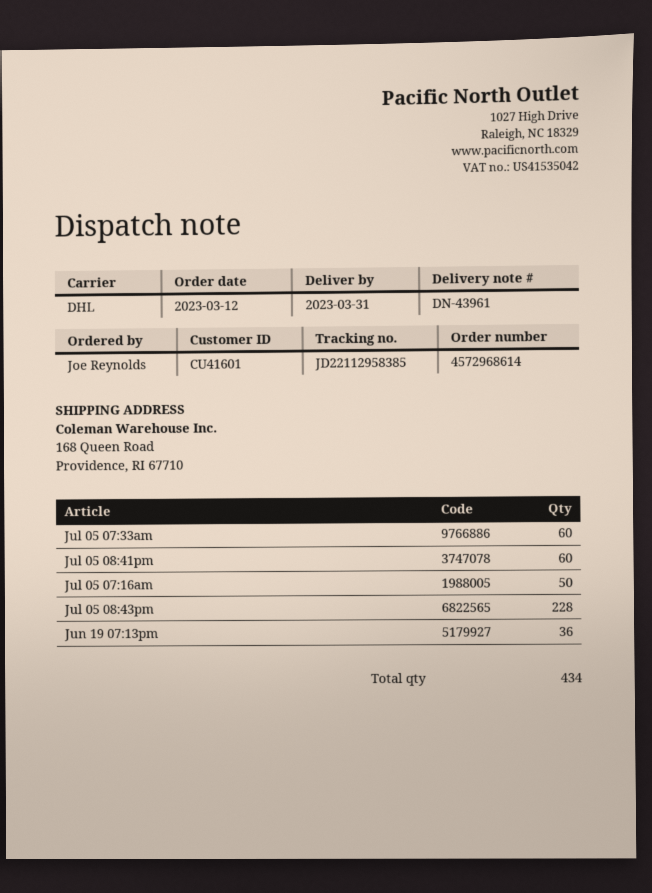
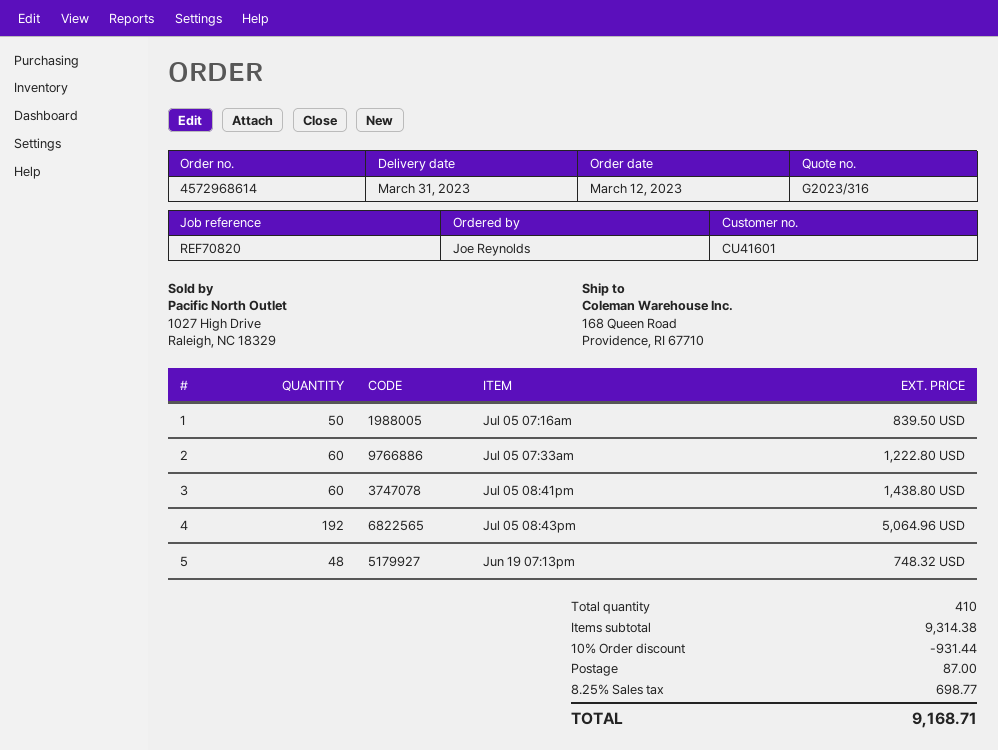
Jul 05 08:43pm: 228 -> 192
Jun 19 07:13pm: 36 -> 48
total quantity: 434 -> 410

